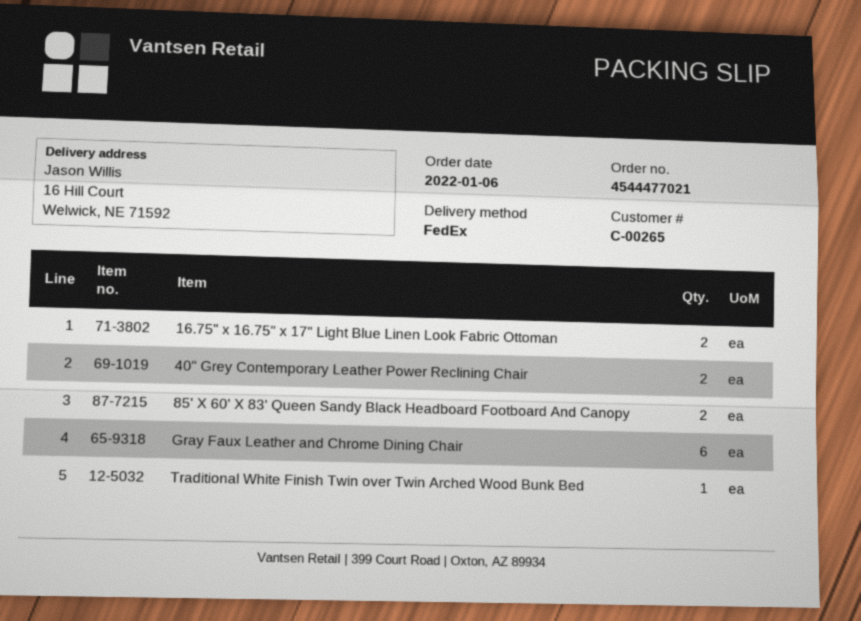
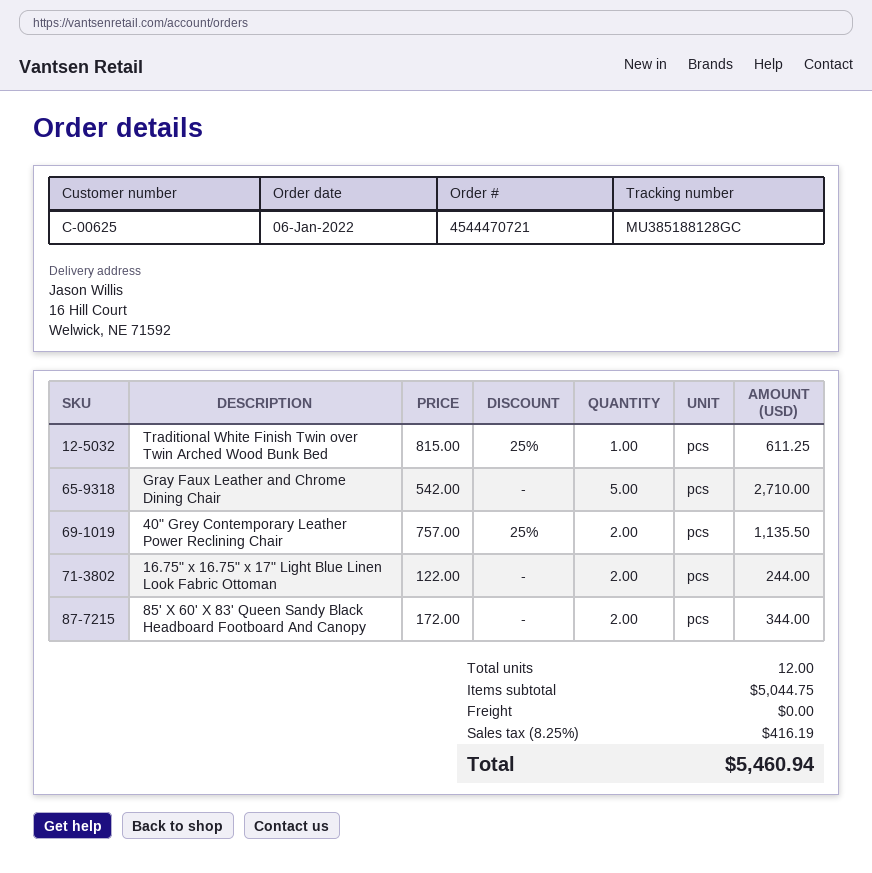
order number: 4544477021 -> 4544470721
customer number: C-00265 -> C-00625
Gray Faux Leather and Chrome Dining Chair: 6 -> 5

